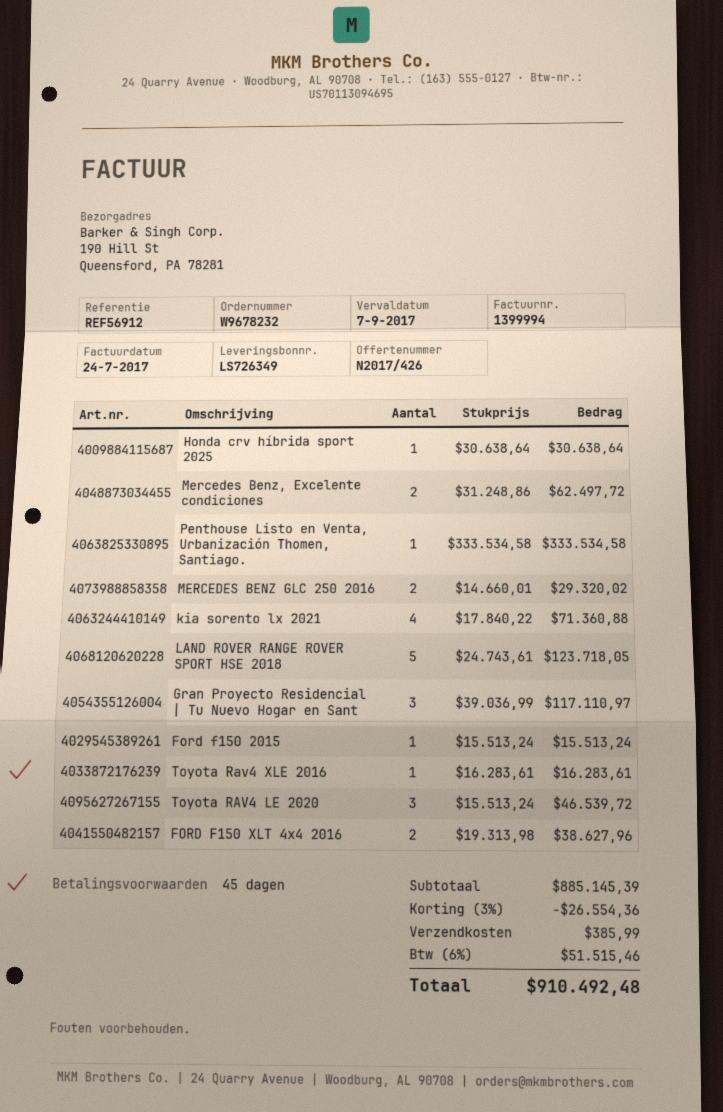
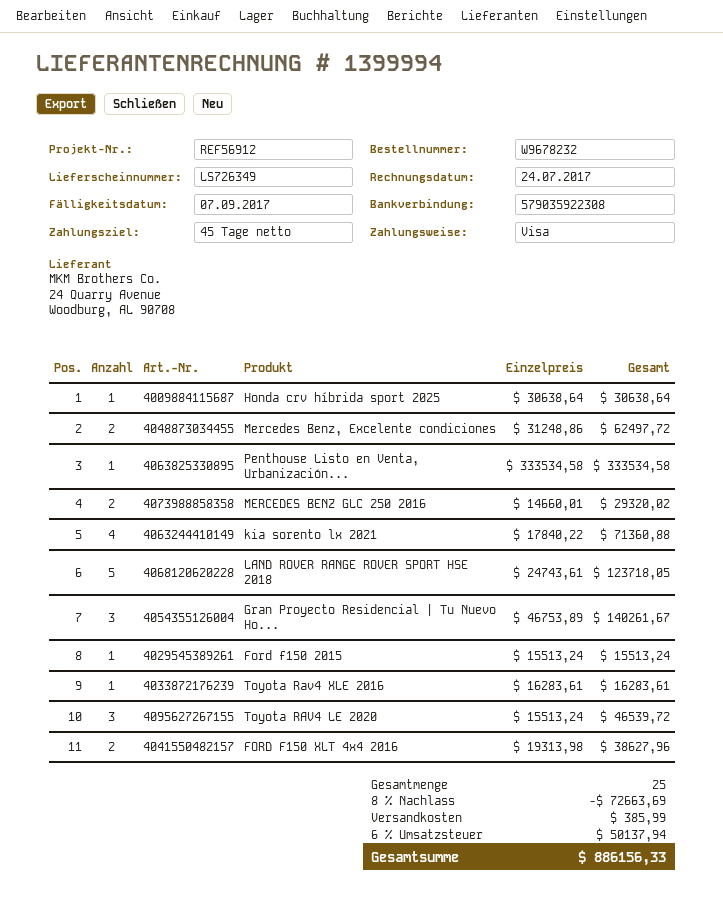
Gran Proyecto Residencial | Tu Nuevo Hogar en Sant: 3 x 39036.99 = 117110.97 -> 3 x 46753.89 = 140261.67
discount: 3% = 26554.36 -> 8% = 72663.69
tax: 6% = 51515.46 -> 6% = 50137.94
total: 910492.48 -> 886156.33

